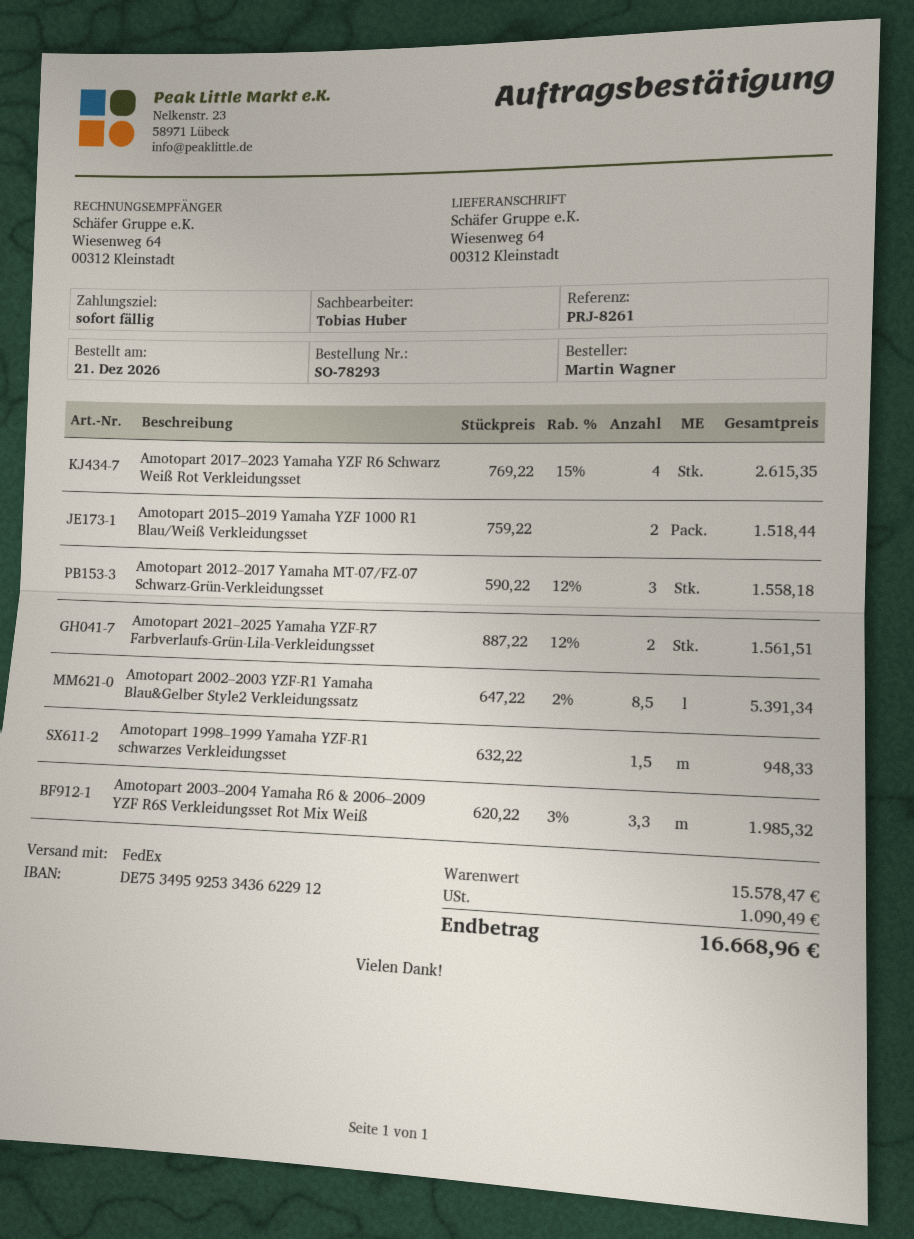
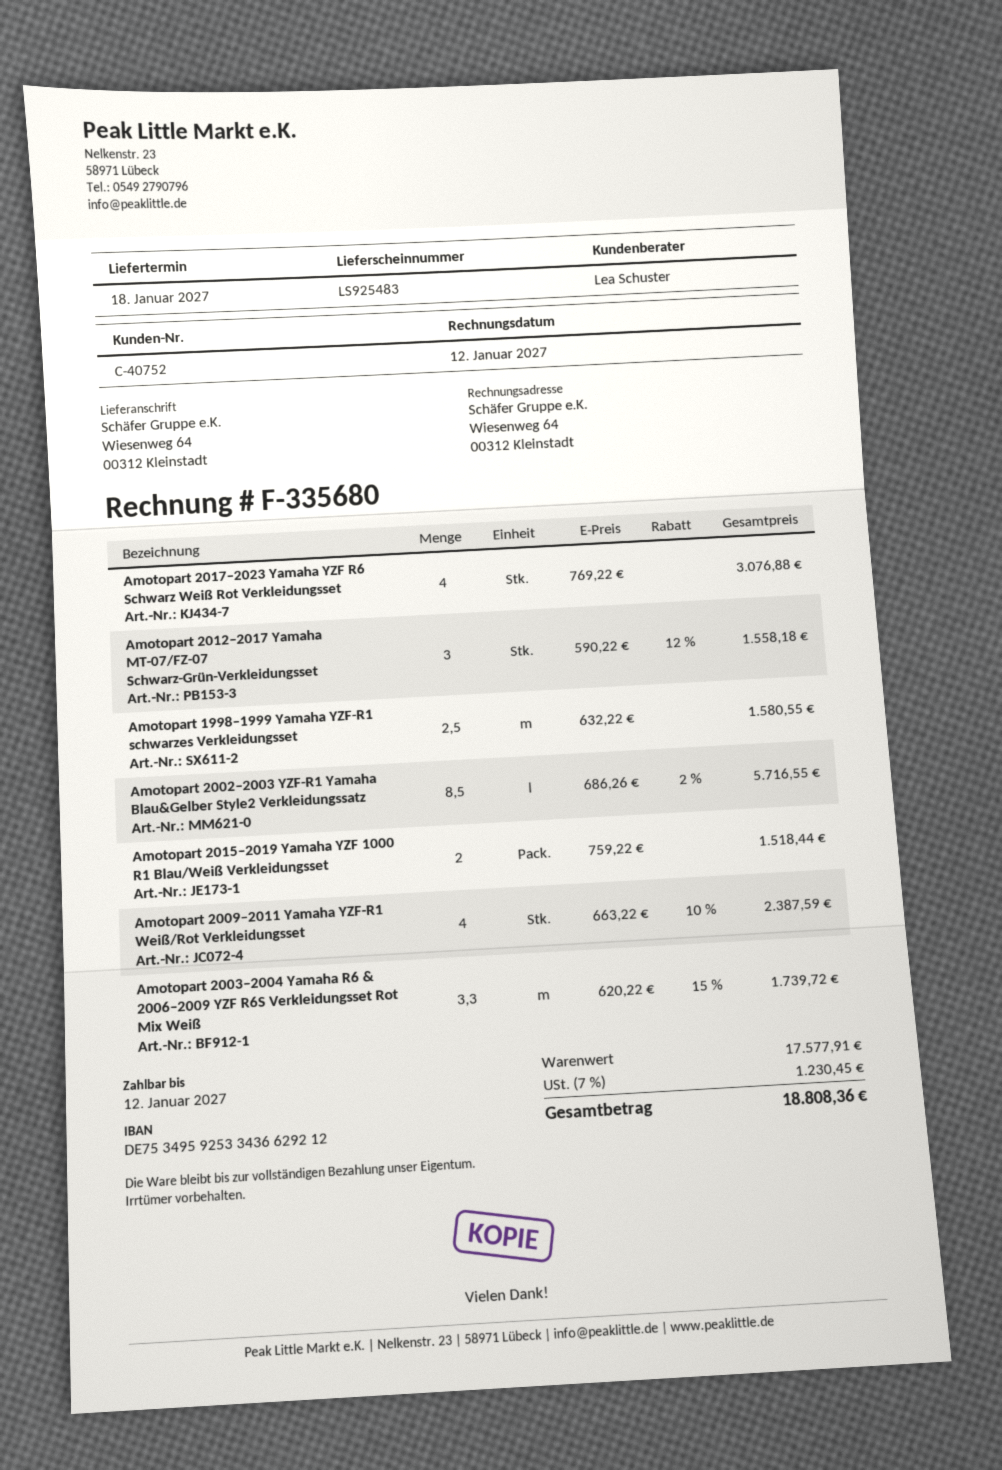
sales rep: Tobias Huber -> Lea Schuster
bank account: DE75349592533436622912 -> DE75349592533436629212
Amotopart 2017–2023 Yamaha YZF R6 Schwarz Weiß Rot Verkleidungsset: 4 x 769.22 - 15% = 2615.35 -> 4 x 769.22 = 3076.88
Amotopart 2021–2025 Yamaha YZF-R7 Farbverlaufs-Grün-Lila-Verkleidungsset: 2 x 887.22 - 12% = 1561.51 -> none
Amotopart 2002–2003 YZF-R1 Yamaha Blau&Gelber Style2 Verkleidungssatz: 8.5 x 647.22 - 2% = 5391.34 -> 8.5 x 686.26 - 2% = 5716.55
Amotopart 1998–1999 Yamaha YZF-R1 schwarzes Verkleidungsset: 1.5 x 632.22 = 948.33 -> 2.5 x 632.22 = 1580.55
Amotopart 2003–2004 Yamaha R6 & 2006–2009 YZF R6S Verkleidungsset Rot Mix Weiß: 3.3 x 620.22 - 3% = 1985.32 -> 3.3 x 620.22 - 15% = 1739.72
Amotopart 2009–2011 Yamaha YZF-R1 Weiß/Rot Verkleidungsset: none -> 4 x 663.22 - 10% = 2387.59
subtotal: 15578.47 -> 17577.91
tax: 1090.49 -> 1230.45
total: 16668.96 -> 18808.36

